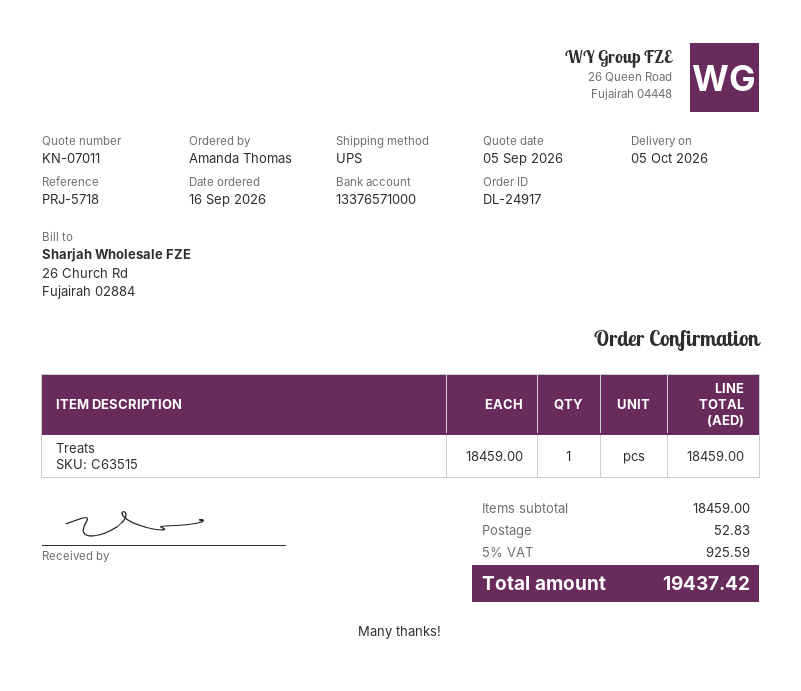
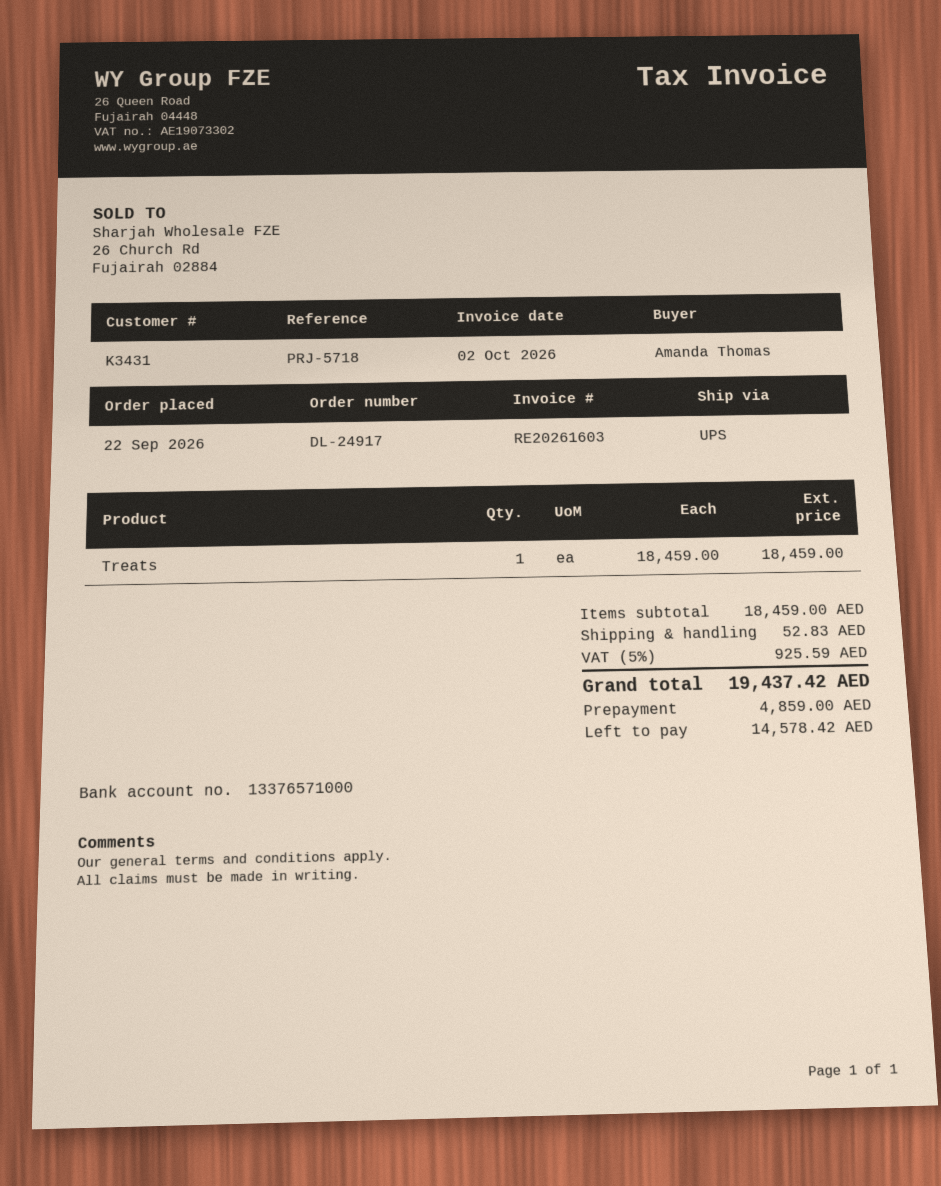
order date: 2026-09-16 -> 2026-09-22

